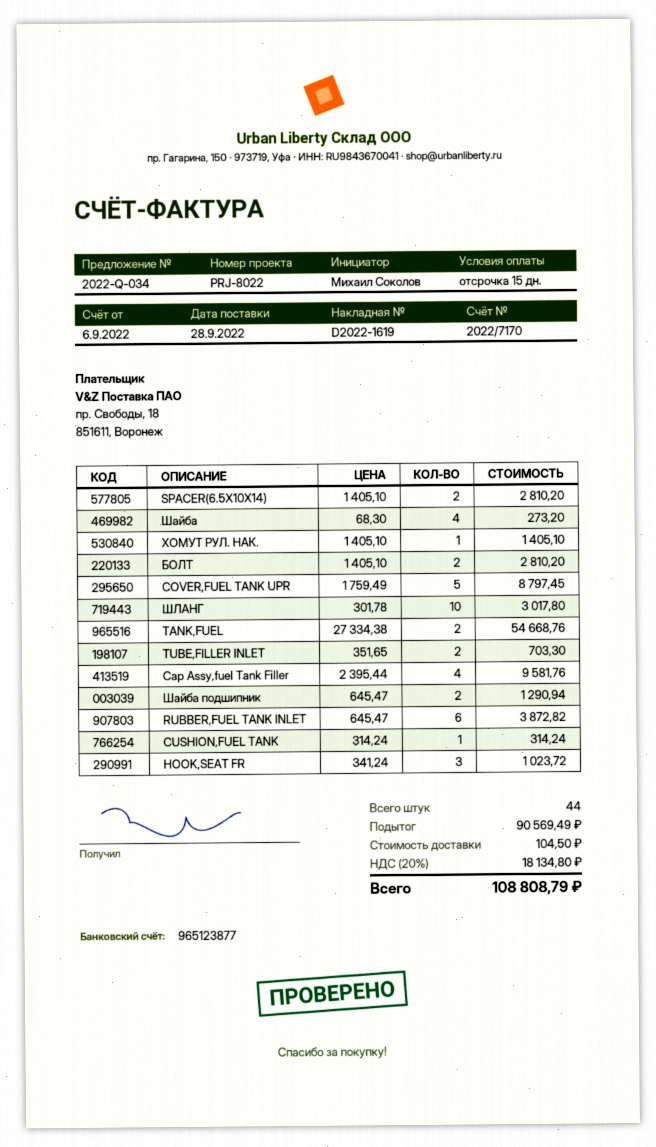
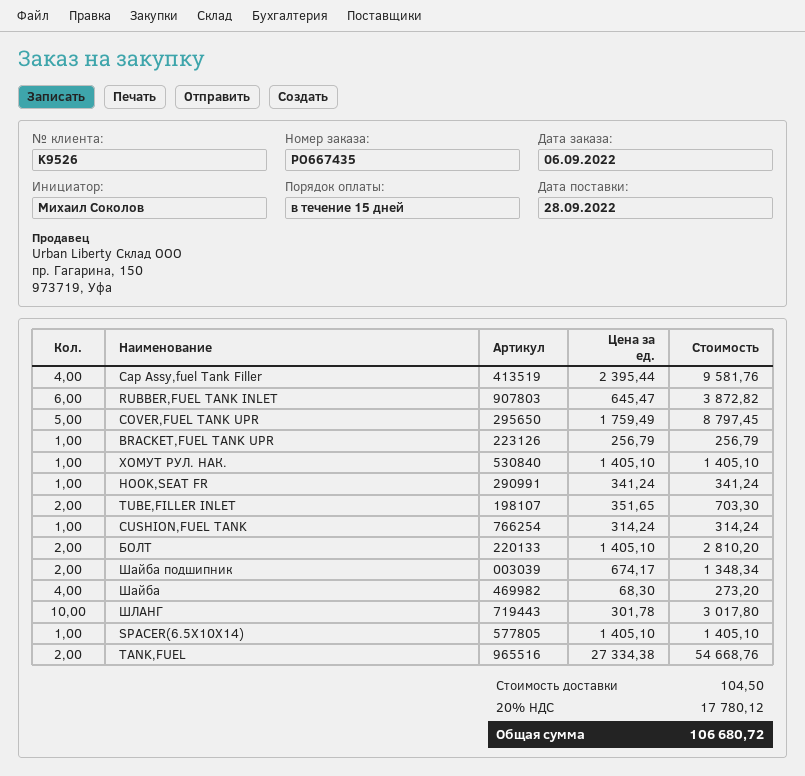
SPACER(6.5X10X14): 2 x 1405.10 = 2810.20 -> 1 x 1405.10 = 1405.10
Шайба подшипник: 2 x 645.47 = 1290.94 -> 2 x 674.17 = 1348.34
HOOK,SEAT FR: 3 x 341.24 = 1023.72 -> 1 x 341.24 = 341.24
BRACKET,FUEL TANK UPR: none -> 1 x 256.79 = 256.79
tax: 20% = 18134.80 -> 20% = 17780.12
total: 108808.79 -> 106680.72

